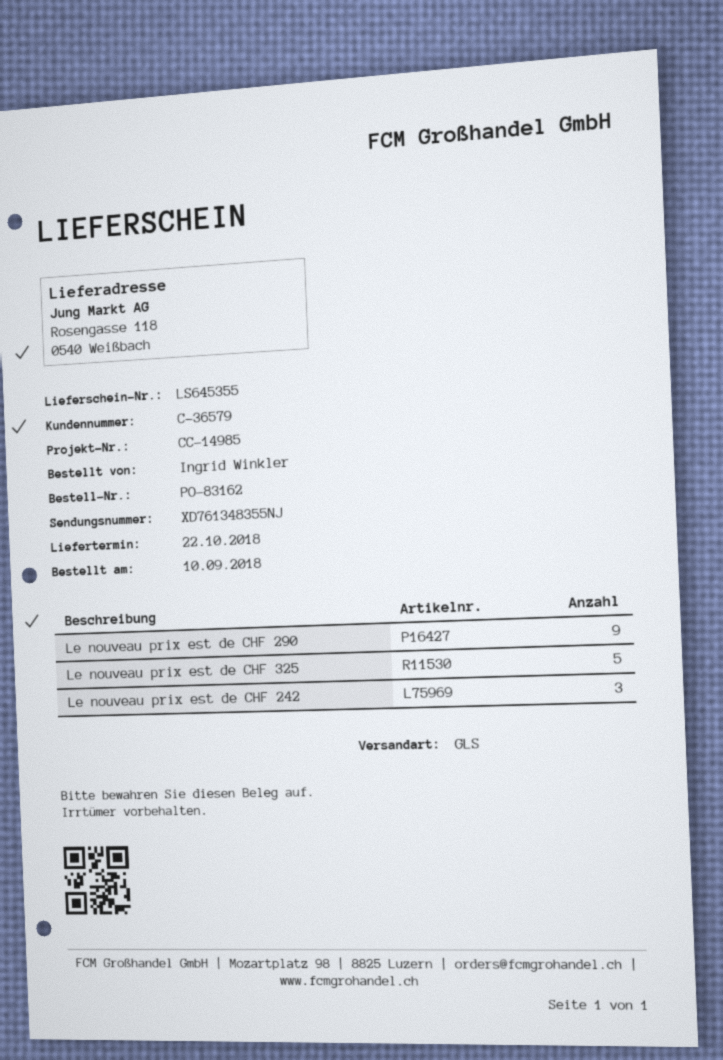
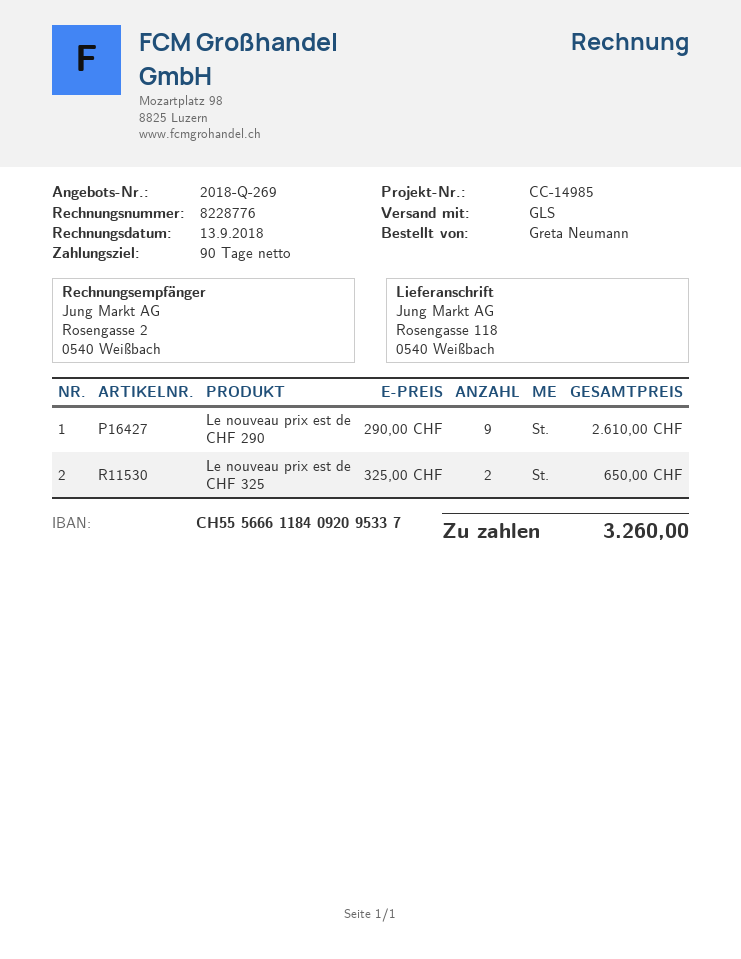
ordered by: Ingrid Winkler -> Greta Neumann
Le nouveau prix est de CHF 325: 5 -> 2
Le nouveau prix est de CHF 242: 3 -> none

